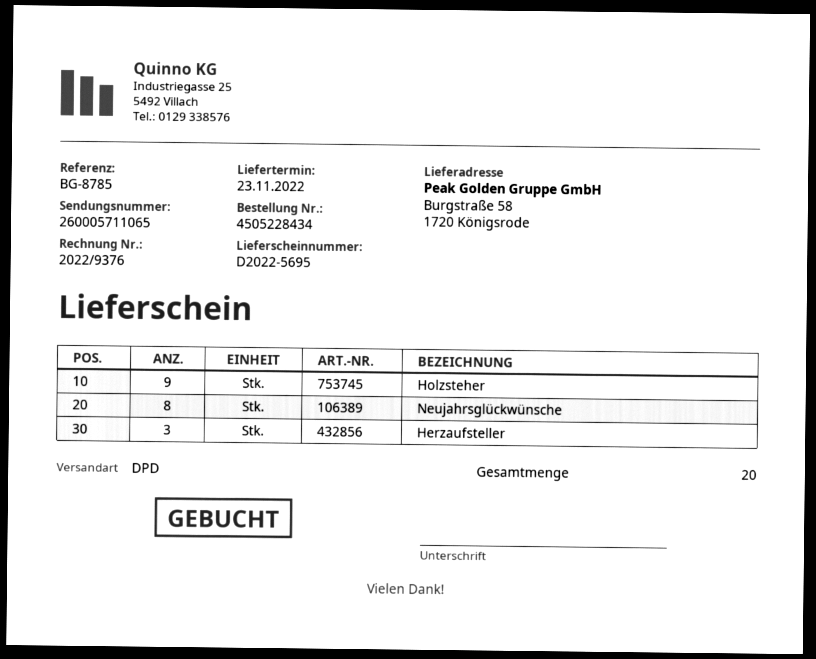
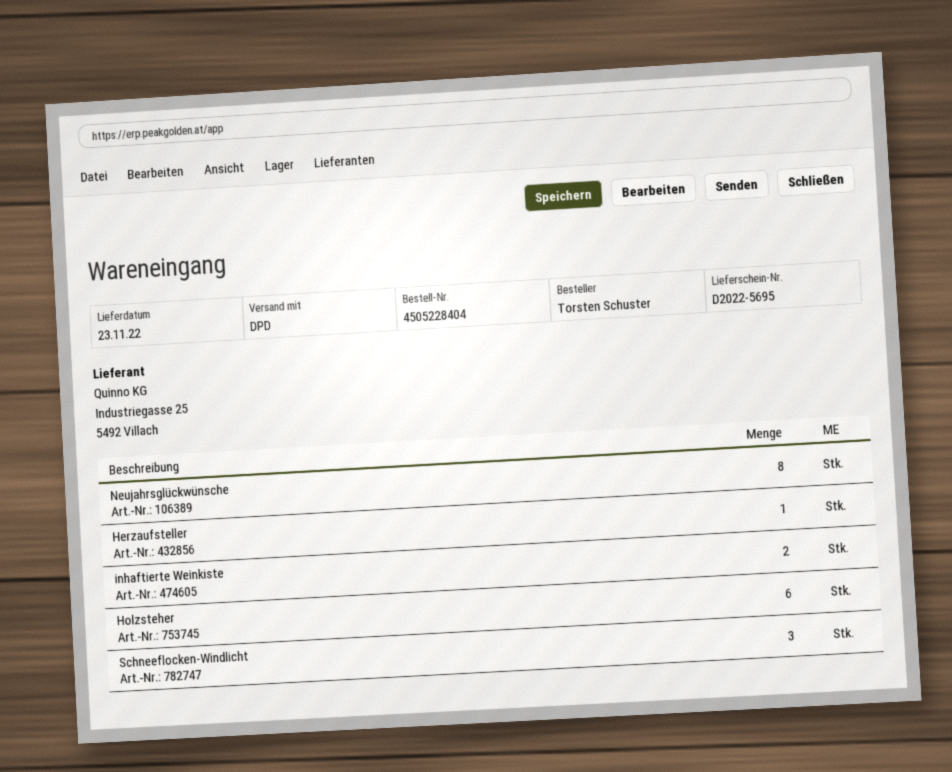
order number: 4505228434 -> 4505228404
Holzsteher: 9 -> 6
Herzaufsteller: 3 -> 1
inhaftierte Weinkiste: none -> 2
Schneeflocken-Windlicht: none -> 3

